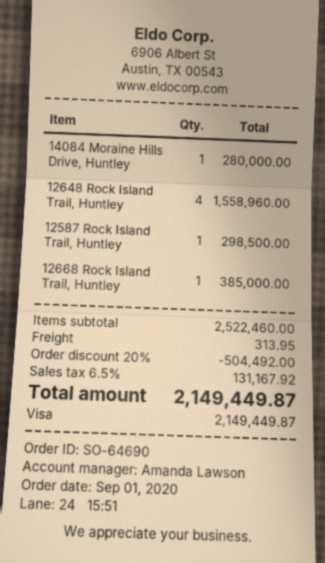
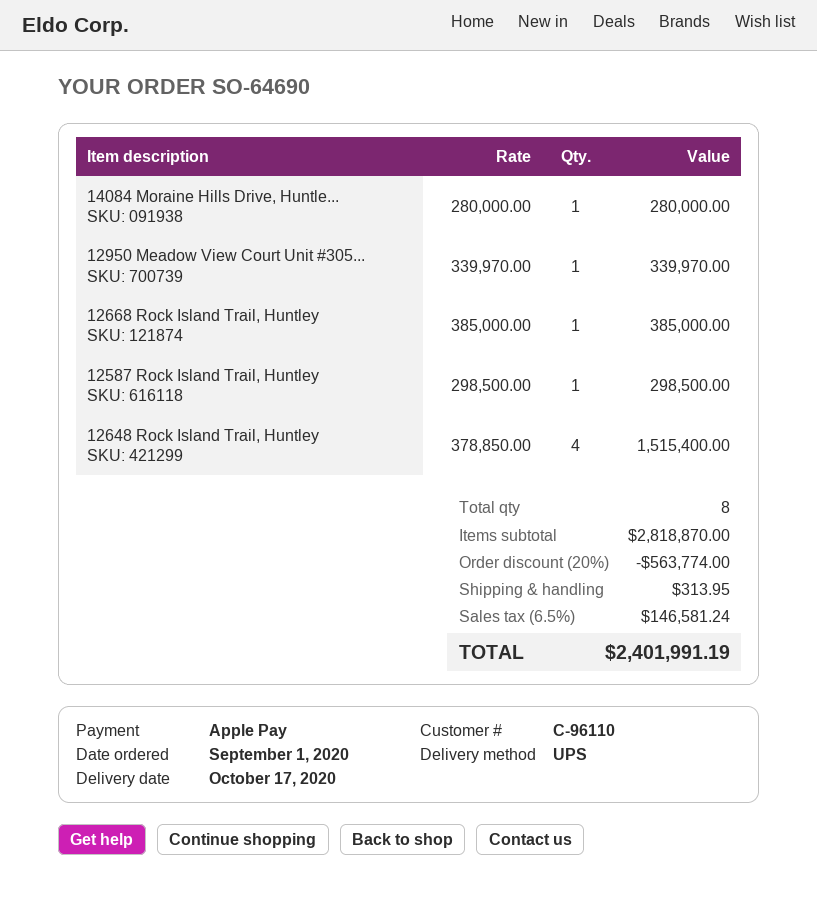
payment method: Visa -> Apple Pay
12648 Rock Island Trail, Huntley: 4 for 1558960.00 -> 4 for 1515400.00
12950 Meadow View Court Unit #305...: none -> 1 for 339970.00
subtotal: 2522460.00 -> 2818870.00
discount: 20% = 504492.00 -> 20% = 563774.00
tax: 6.5% = 131167.92 -> 6.5% = 146581.24
total: 2149449.87 -> 2401991.19

